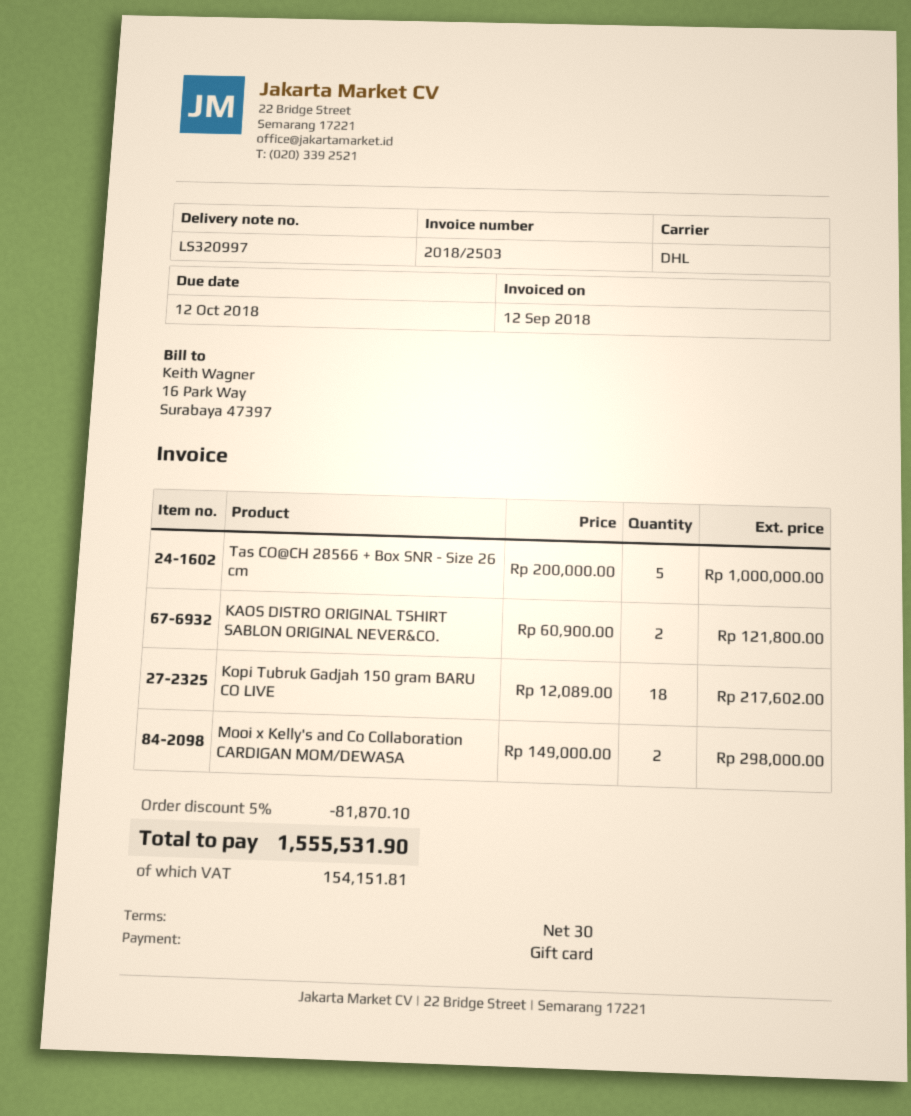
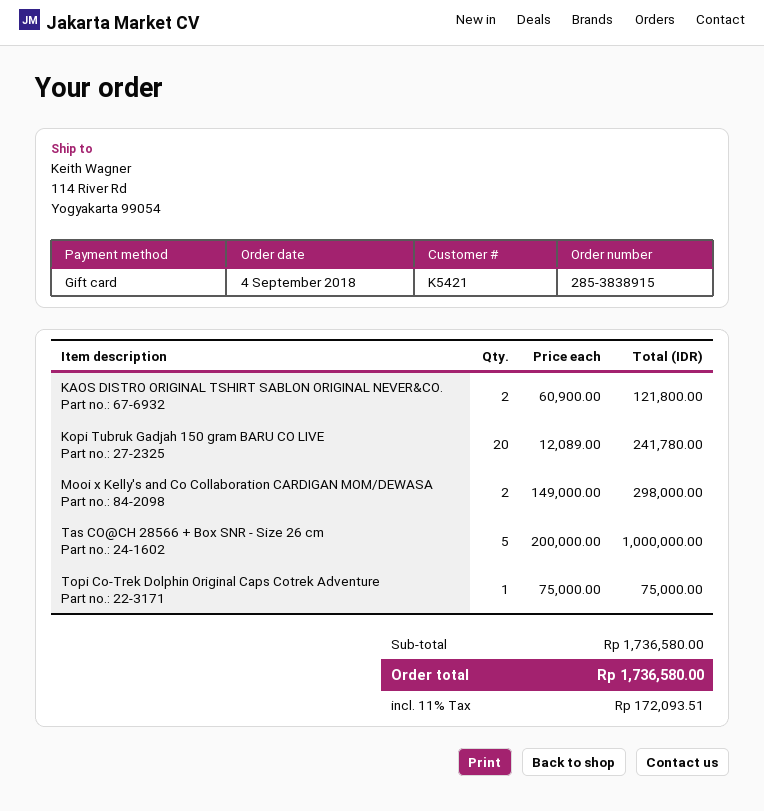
Kopi Tubruk Gadjah 150 gram BARU CO LIVE: 18 x 12089.00 = 217602.00 -> 20 x 12089.00 = 241780.00
Topi Co-Trek Dolphin Original Caps Cotrek Adventure: none -> 1 x 75000.00 = 75000.00
discount: 5% = 81870.10 -> none
tax: 154151.81 -> 172093.51
total: 1555531.90 -> 1736580.00

